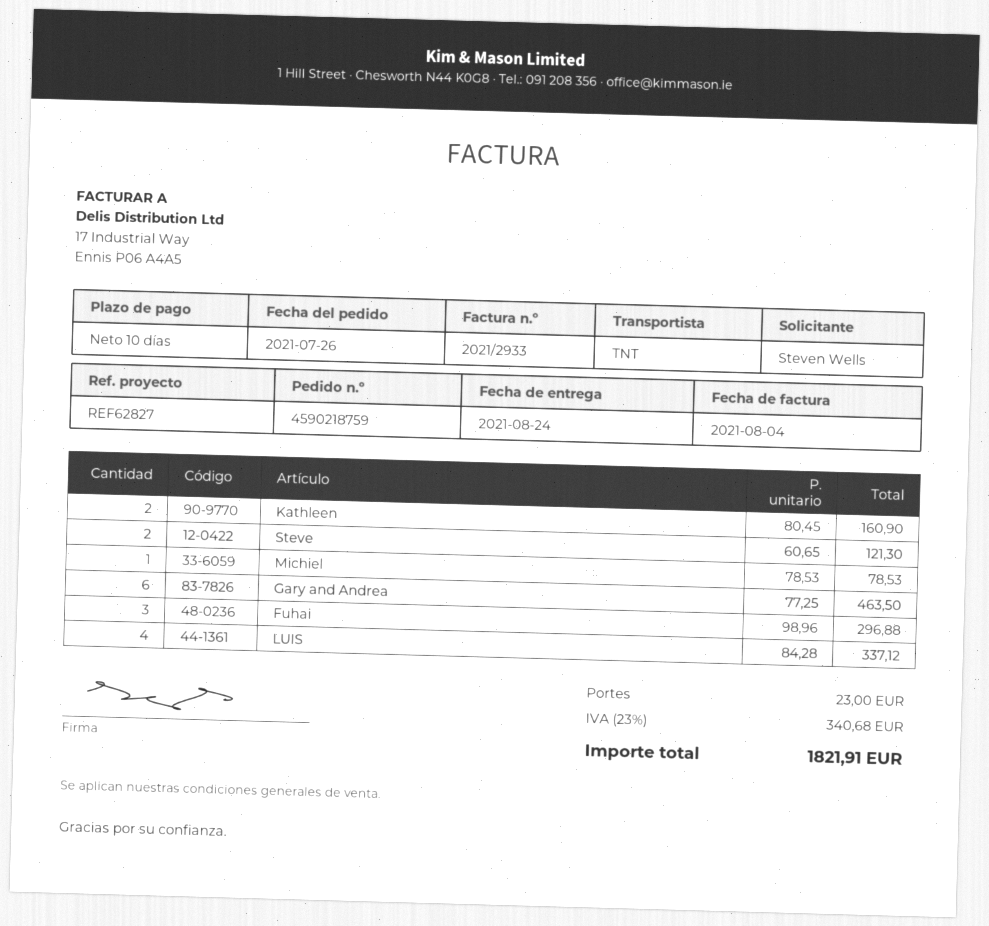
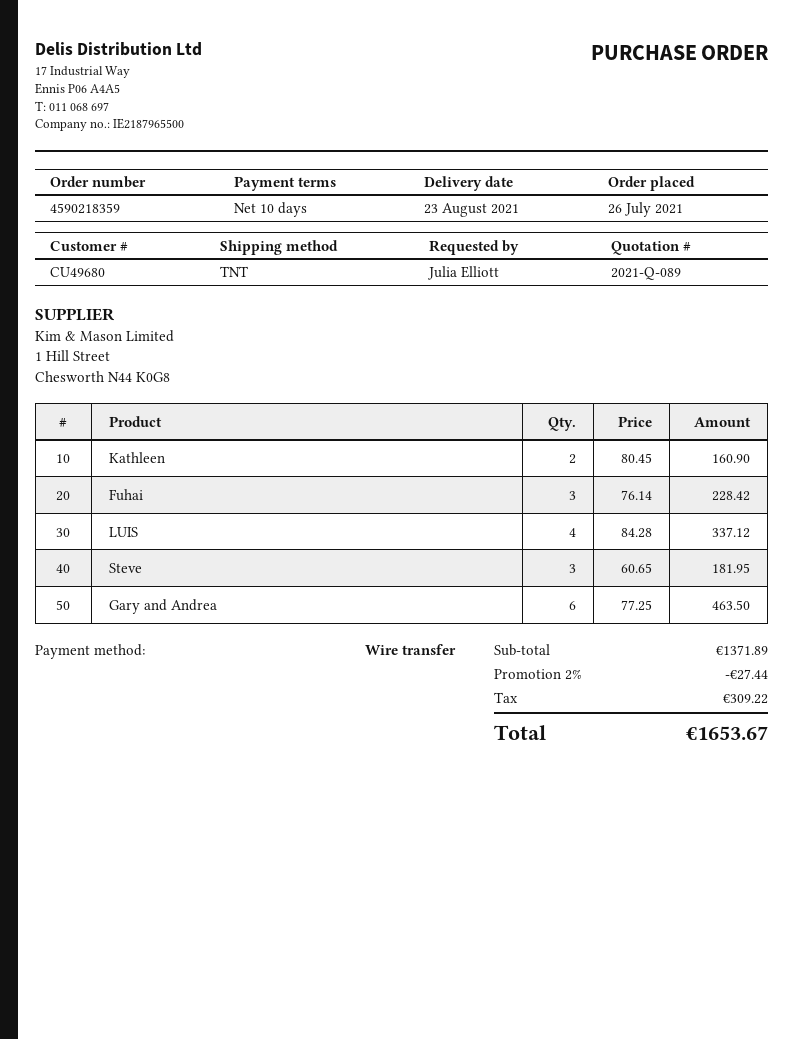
order number: 4590218759 -> 4590218359
delivery date: 2021-08-24 -> 2021-08-23
ordered by: Steven Wells -> Julia Elliott
Steve: 2 x 60.65 = 121.30 -> 3 x 60.65 = 181.95
Michiel: 1 x 78.53 = 78.53 -> none
Fuhai: 3 x 98.96 = 296.88 -> 3 x 76.14 = 228.42
discount: none -> 2% = 27.44
shipping: 23.00 -> none
tax: 340.68 -> 309.22
total: 1821.91 -> 1653.67

